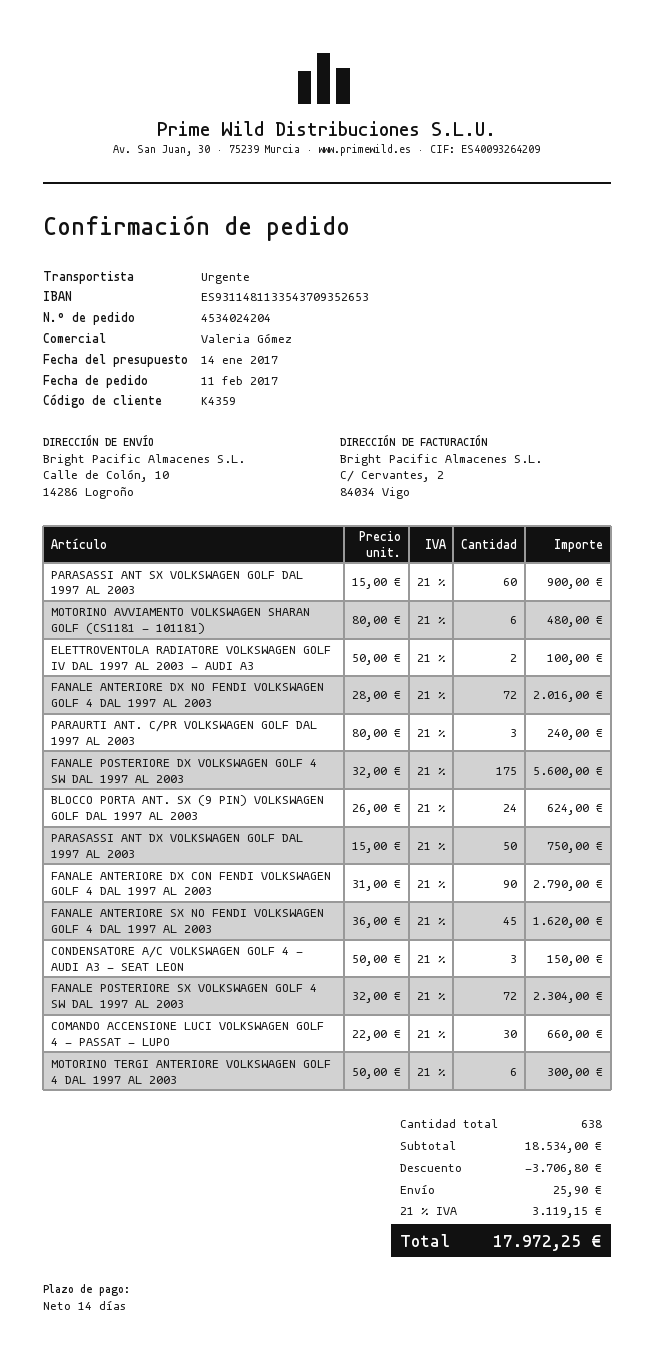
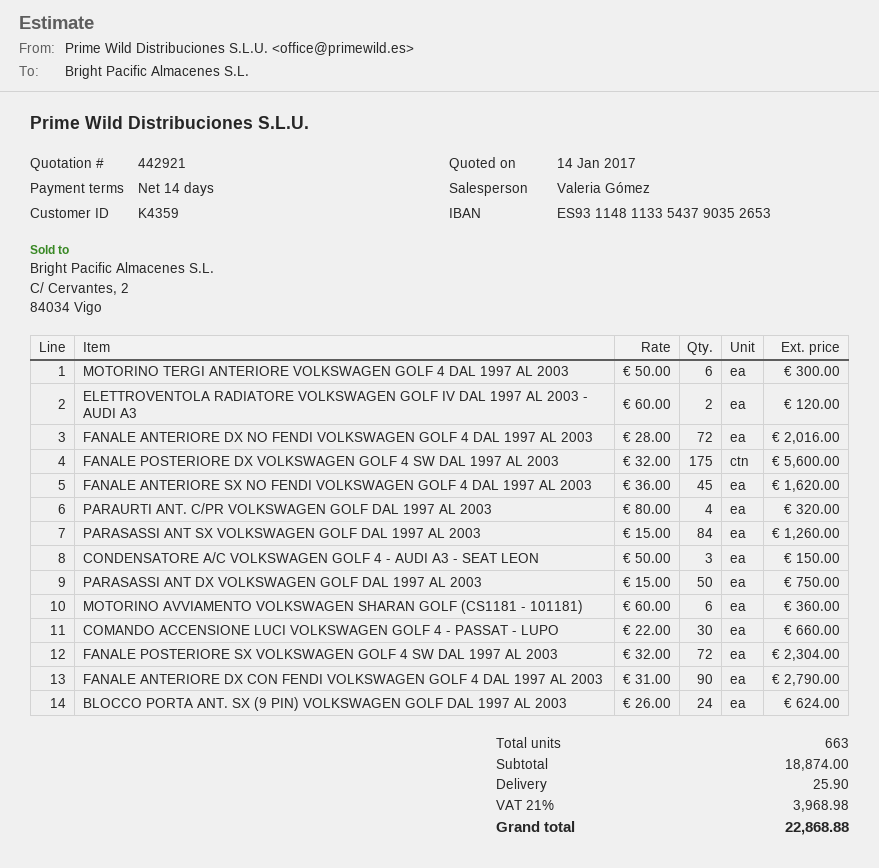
bank account: ES9311481133543709352653 -> ES9311481133543790352653
PARASASSI ANT SX VOLKSWAGEN GOLF DAL 1997 AL 2003: 60 x 15.00 = 900.00 -> 84 x 15.00 = 1260.00
MOTORINO AVVIAMENTO VOLKSWAGEN SHARAN GOLF (CS1181 - 101181): 6 x 80.00 = 480.00 -> 6 x 60.00 = 360.00
ELETTROVENTOLA RADIATORE VOLKSWAGEN GOLF IV DAL 1997 AL 2003 - AUDI A3: 2 x 50.00 = 100.00 -> 2 x 60.00 = 120.00
PARAURTI ANT. C/PR VOLKSWAGEN GOLF DAL 1997 AL 2003: 3 x 80.00 = 240.00 -> 4 x 80.00 = 320.00
total quantity: 638 -> 663
subtotal: 18534.00 -> 18874.00
discount: 3706.80 -> none
tax: 21% = 3119.15 -> 21% = 3968.98
total: 17972.25 -> 22868.88

